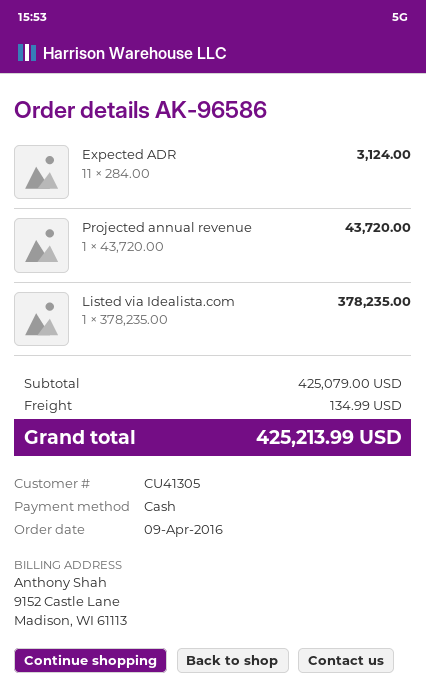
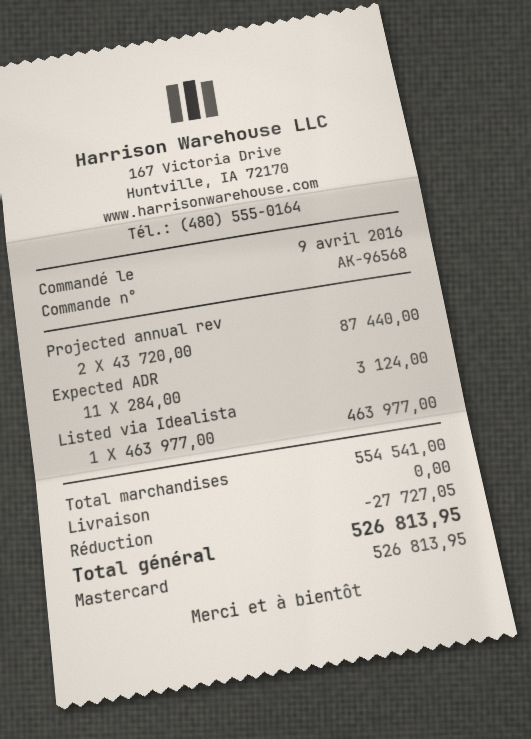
order number: AK-96586 -> AK-96568
payment method: cash -> Mastercard
Projected annual revenue: 1 x 43720.00 = 43720.00 -> 2 x 43720.00 = 87440.00
Listed via Idealista.com: 1 x 378235.00 = 378235.00 -> 1 x 463977.00 = 463977.00
subtotal: 425079.00 -> 554541.00
discount: none -> 27727.05
shipping: 134.99 -> 0.00
total: 425213.99 -> 526813.95

